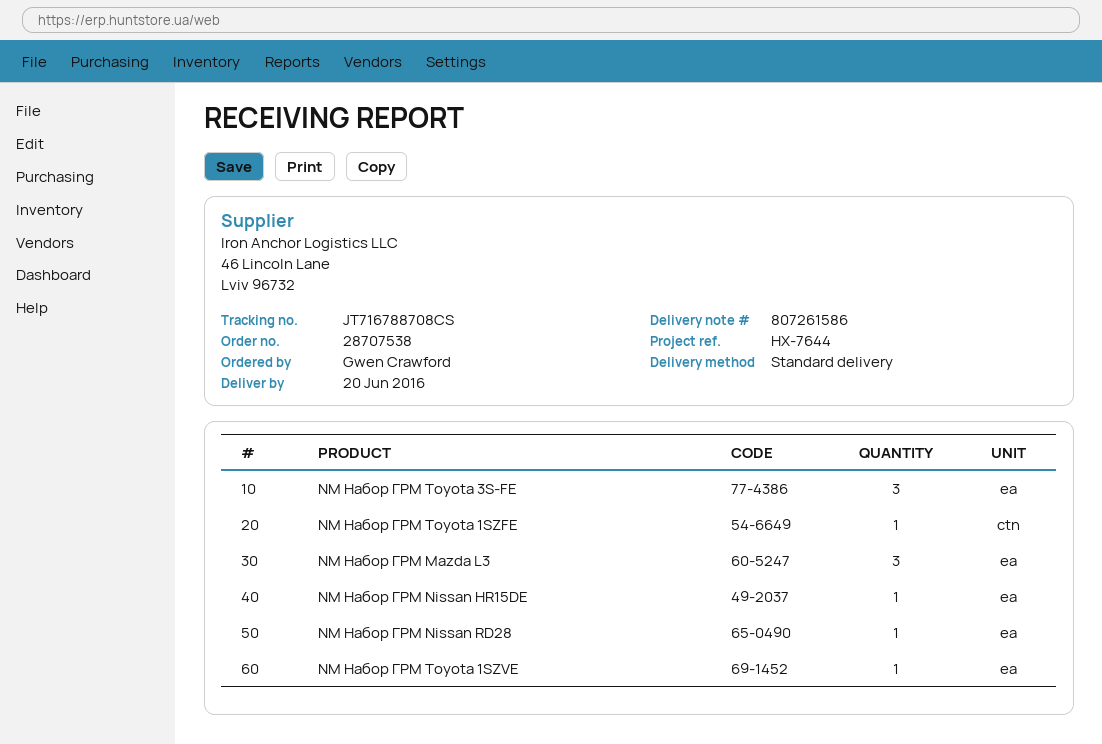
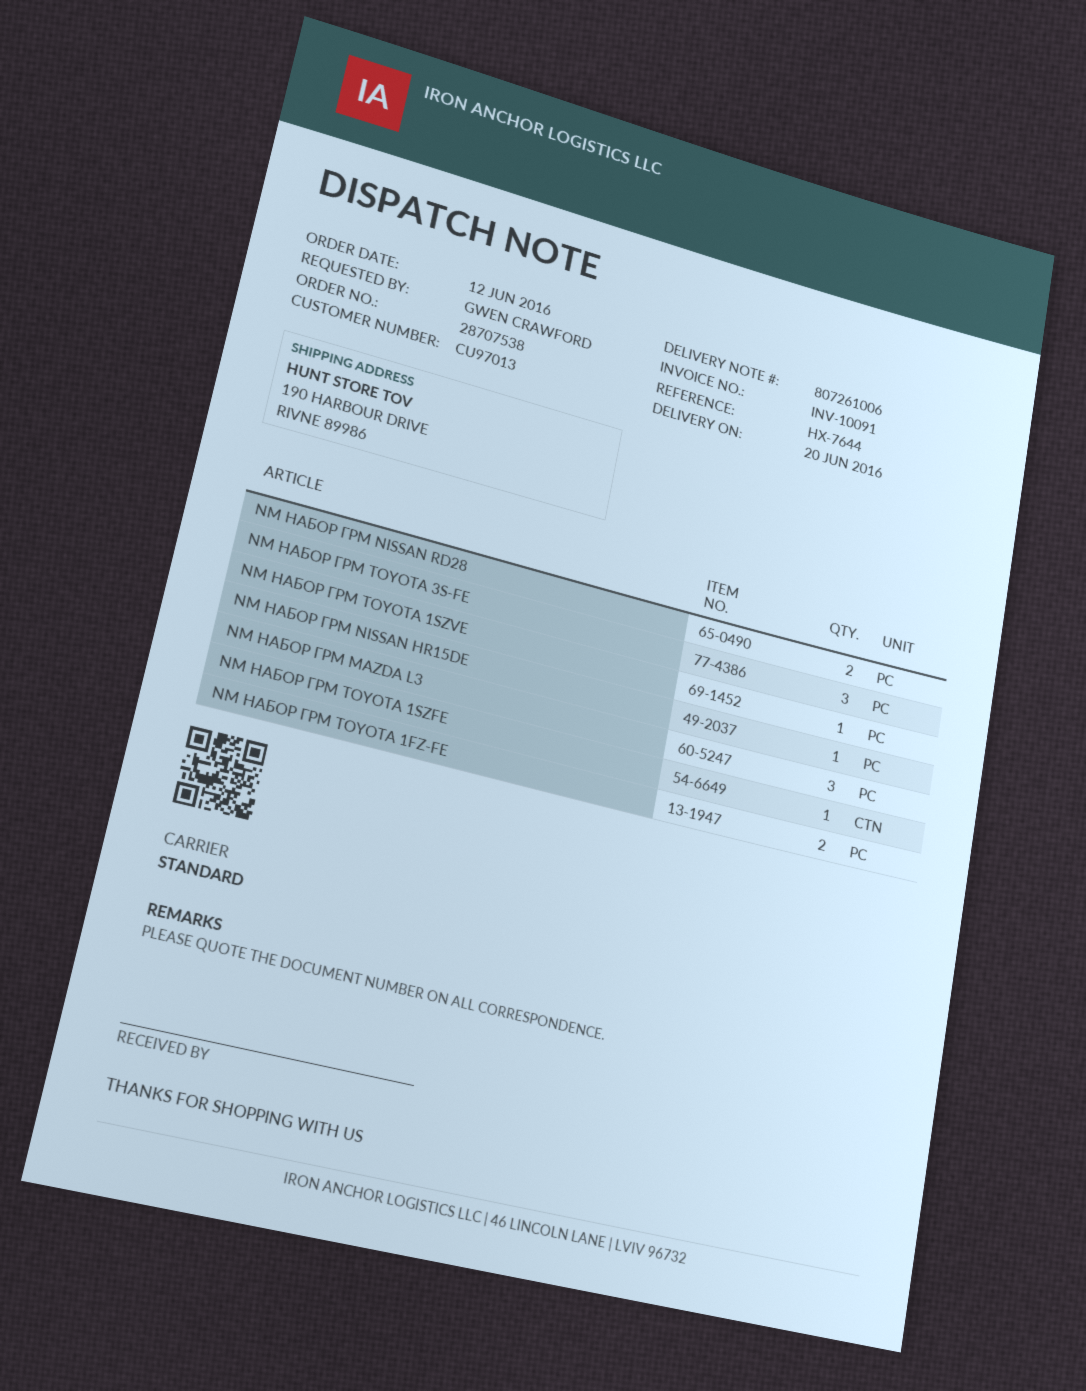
delivery note number: 807261586 -> 807261006
NM Набор ГРМ Nissan RD28: 1 -> 2
NM НАБОР ГРМ TOYOTA 1FZ-FE: none -> 2

